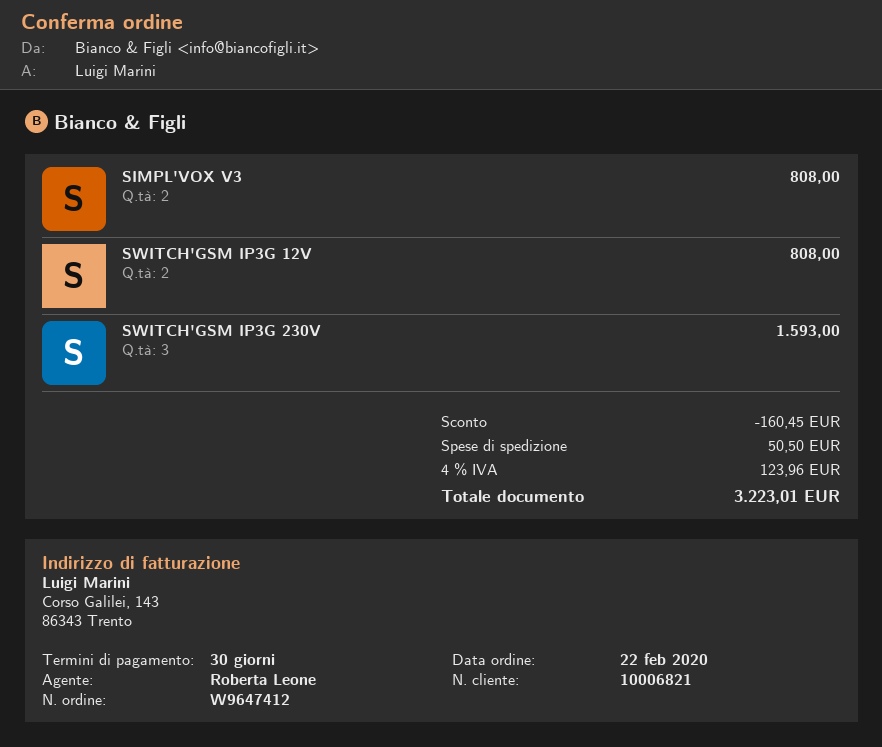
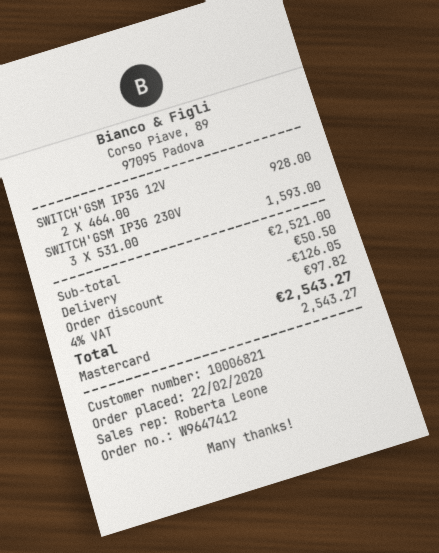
SIMPL'VOX V3: 2 for 808.00 -> none
SWITCH'GSM IP3G 12V: 2 for 808.00 -> 2 for 928.00
discount: 160.45 -> 126.05
tax: 4% = 123.96 -> 4% = 97.82
total: 3223.01 -> 2543.27

